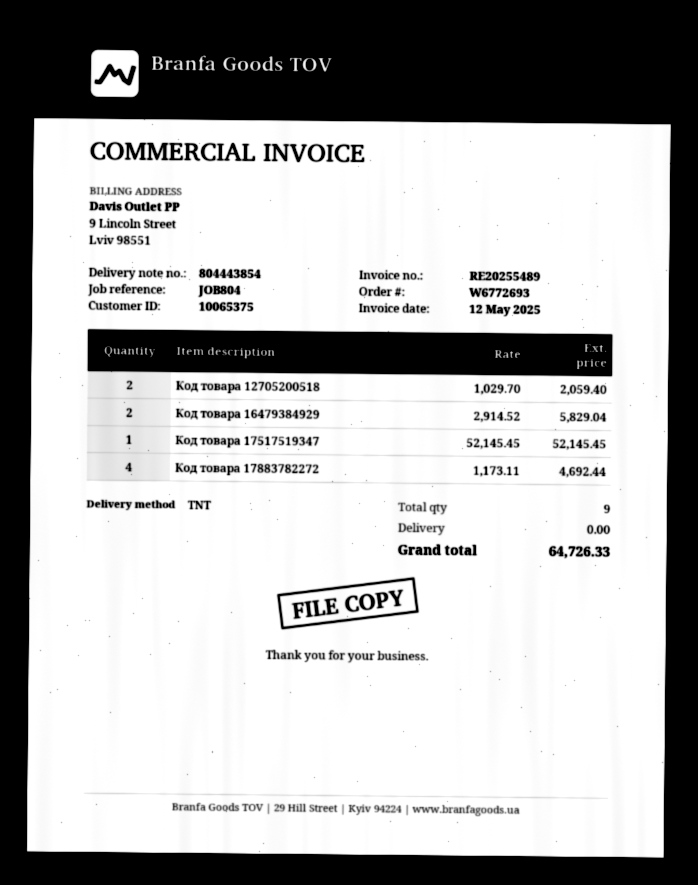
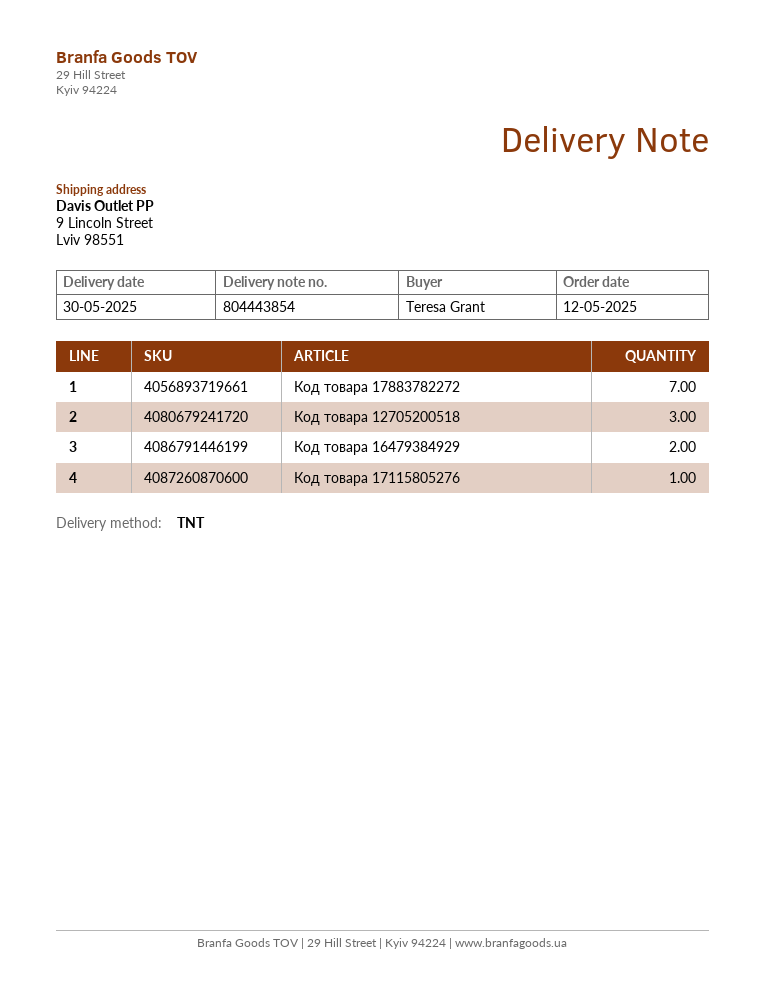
Код товара 12705200518: 2 -> 3
Код товара 17517519347: 1 -> none
Код товара 17883782272: 4 -> 7
Код товара 17115805276: none -> 1

